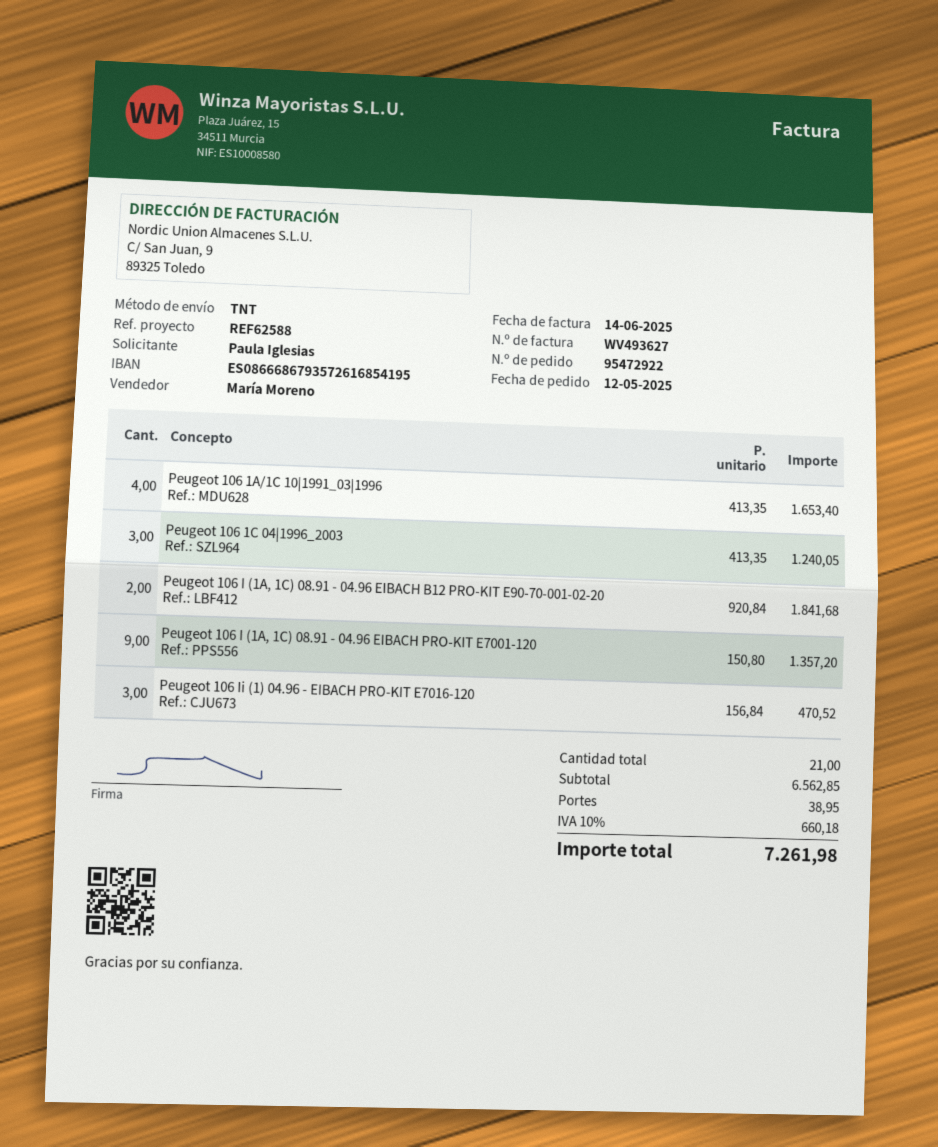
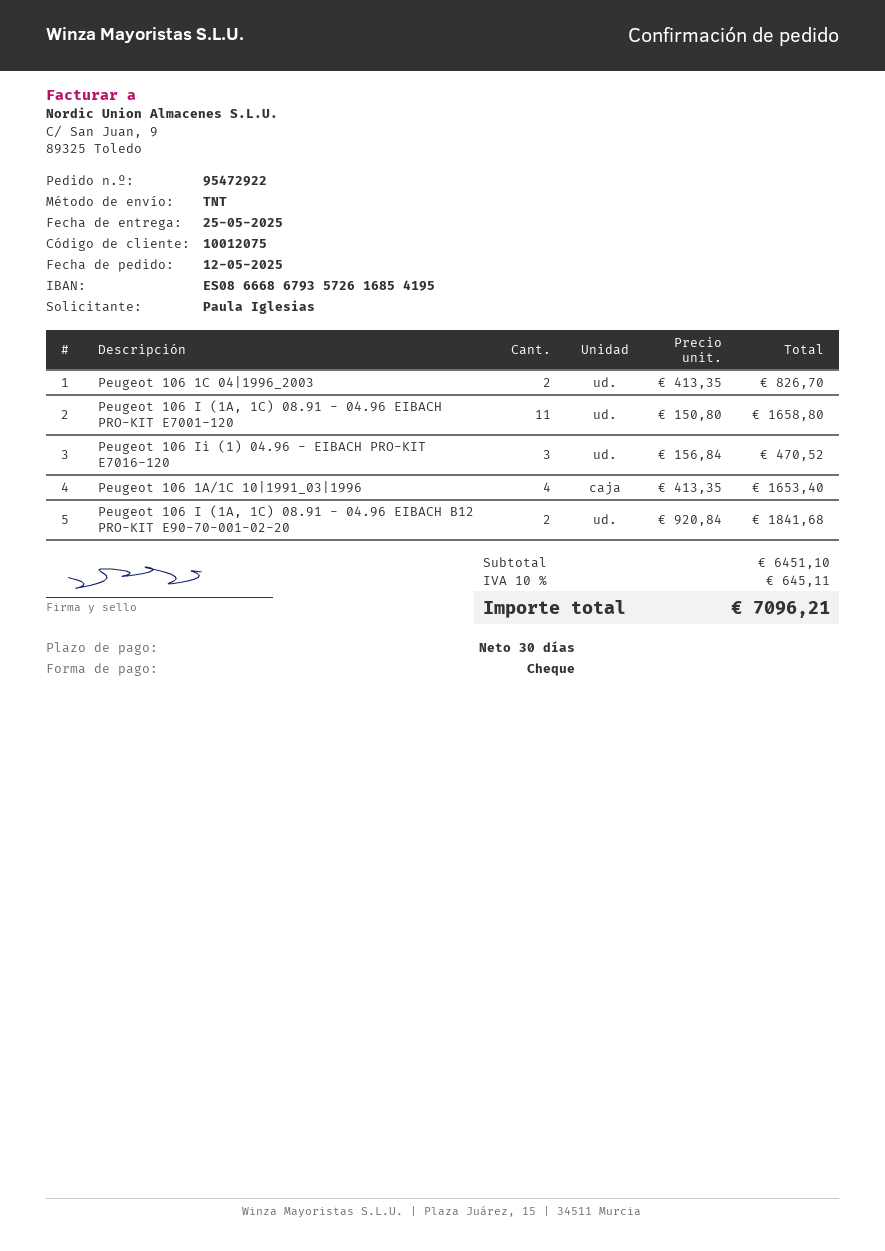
Peugeot 106 1C 04|1996_2003: 3 x 413.35 = 1240.05 -> 2 x 413.35 = 826.70
Peugeot 106 I (1A, 1C) 08.91 - 04.96 EIBACH PRO-KIT E7001-120: 9 x 150.80 = 1357.20 -> 11 x 150.80 = 1658.80
subtotal: 6562.85 -> 6451.10
shipping: 38.95 -> none
tax: 10% = 660.18 -> 10% = 645.11
total: 7261.98 -> 7096.21

